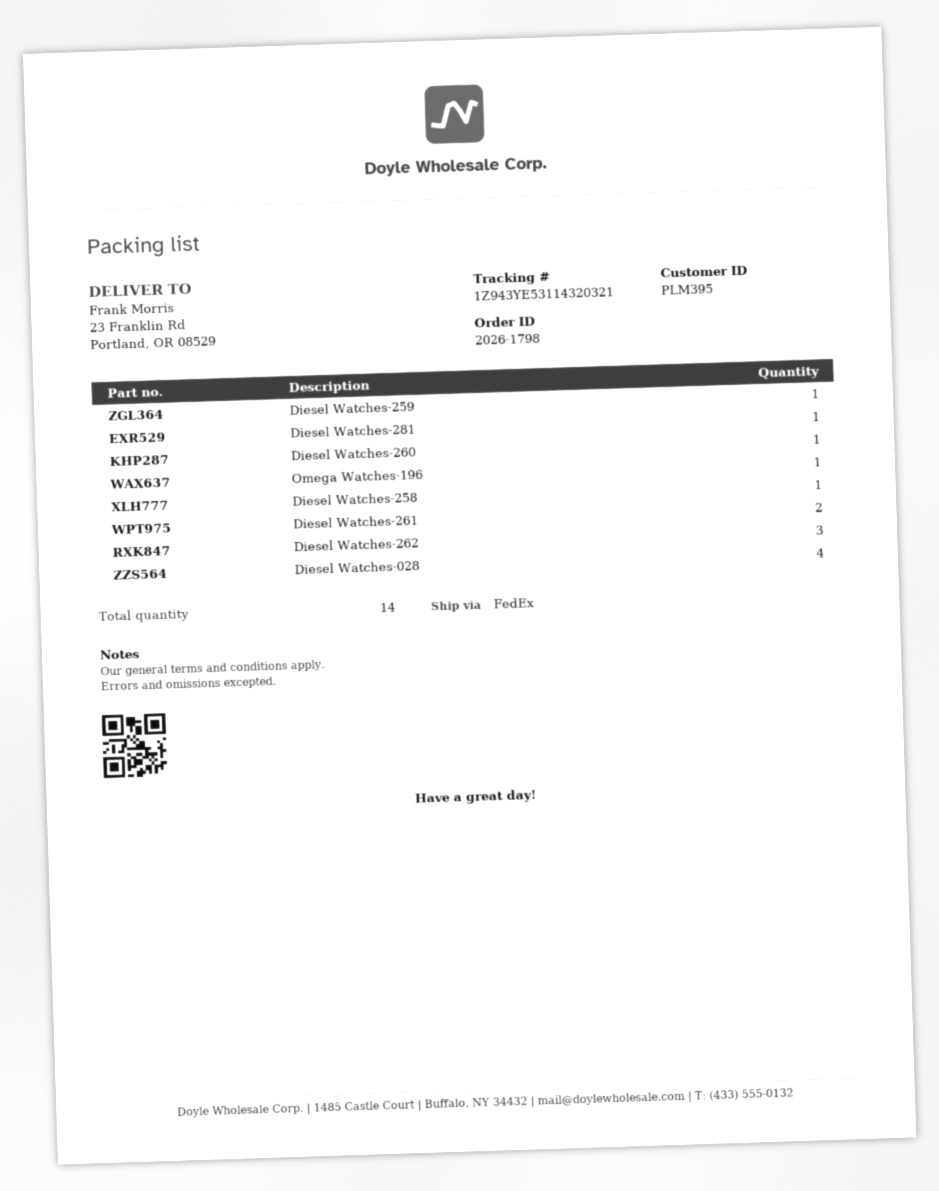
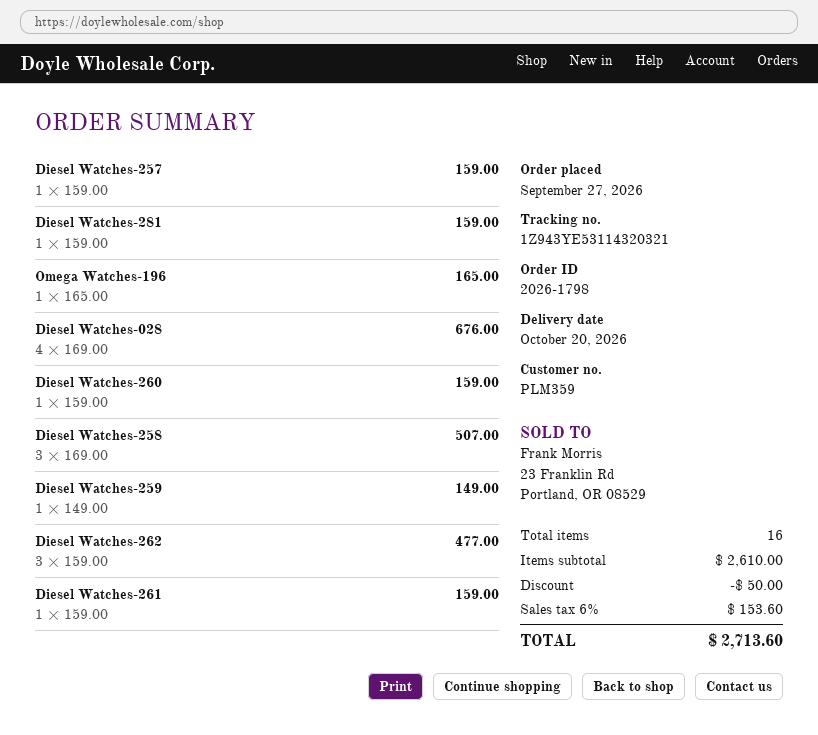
customer number: PLM395 -> PLM359
Diesel Watches-258: 1 -> 3
Diesel Watches-261: 2 -> 1
Diesel Watches-257: none -> 1
total quantity: 14 -> 16

